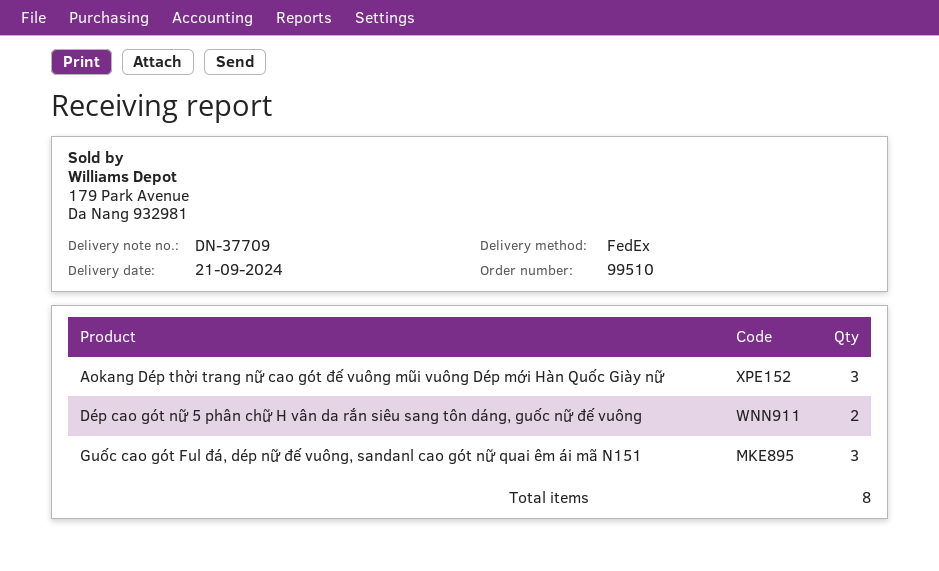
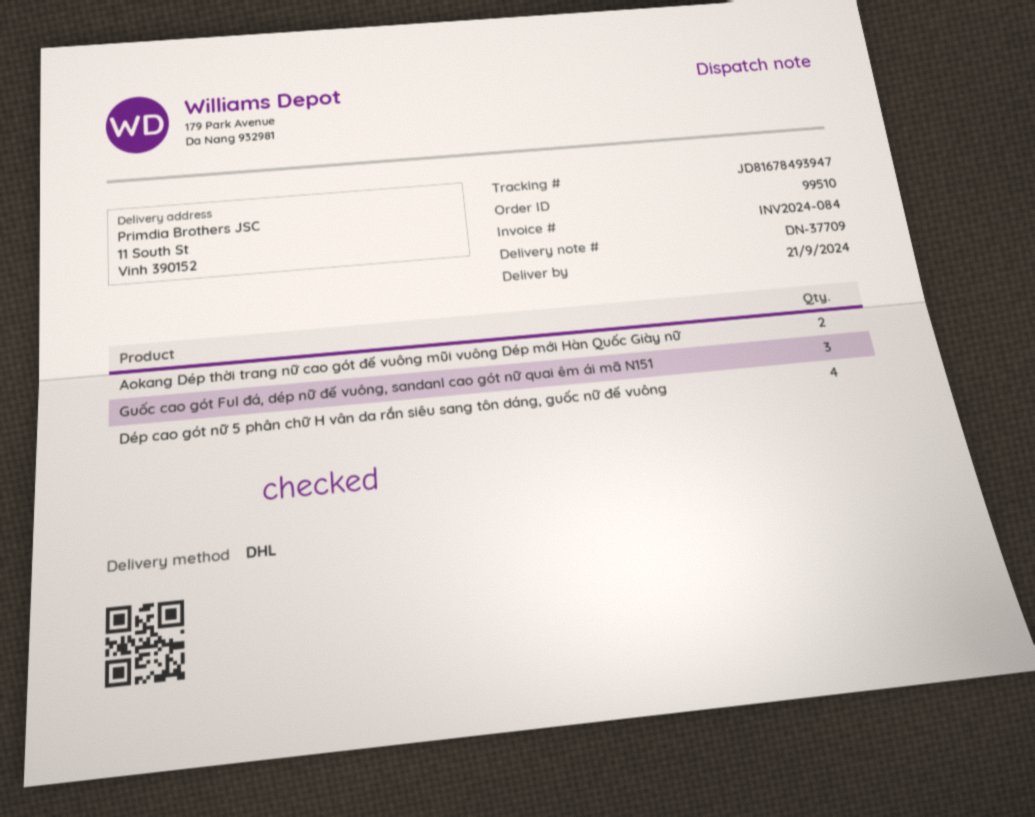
shipping method: FedEx -> DHL
Aokang Dép thời trang nữ cao gót đế vuông mũi vuông Dép mới Hàn Quốc Giày nữ: 3 -> 2
Dép cao gót nữ 5 phân chữ H vân da rắn siêu sang tôn dáng, guốc nữ đế vuông: 2 -> 4

